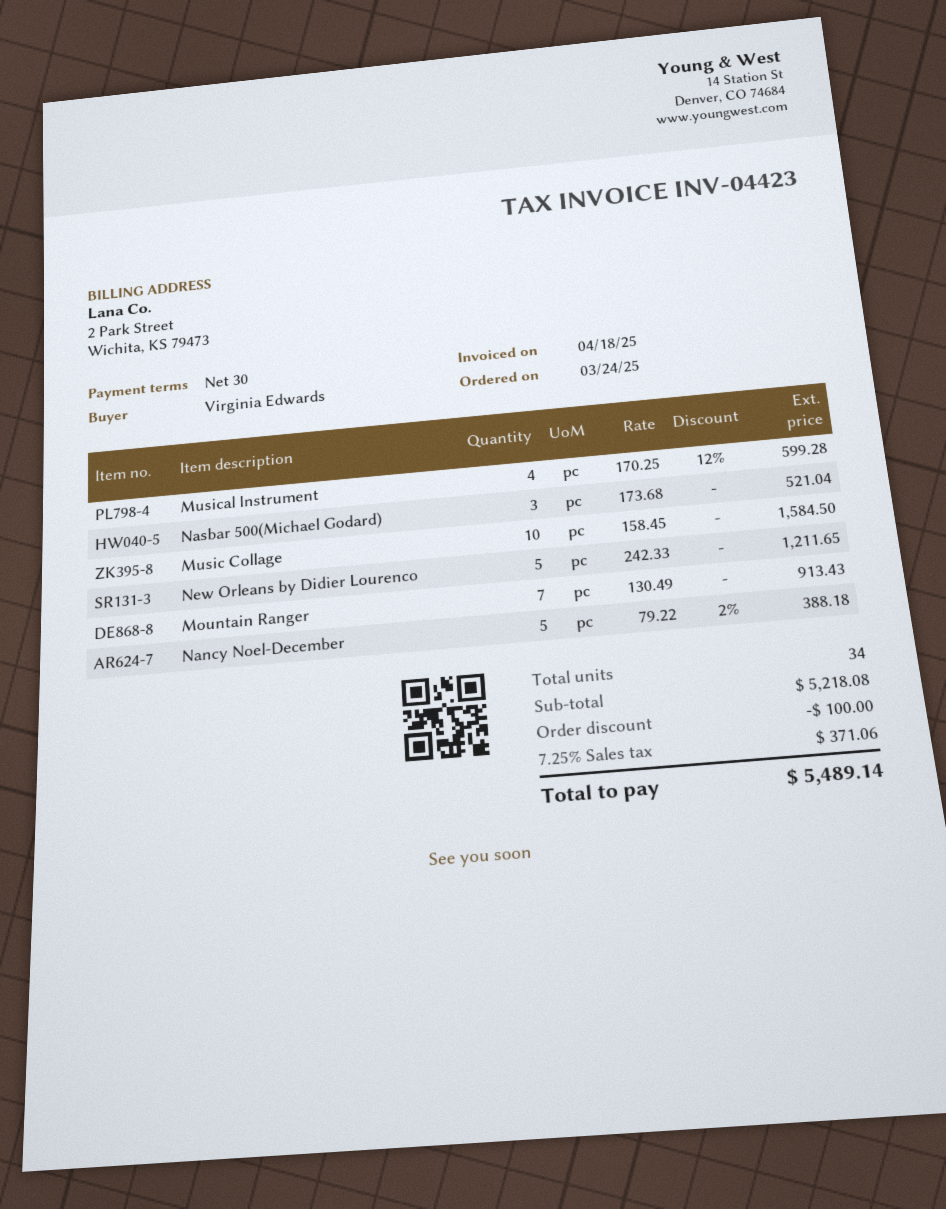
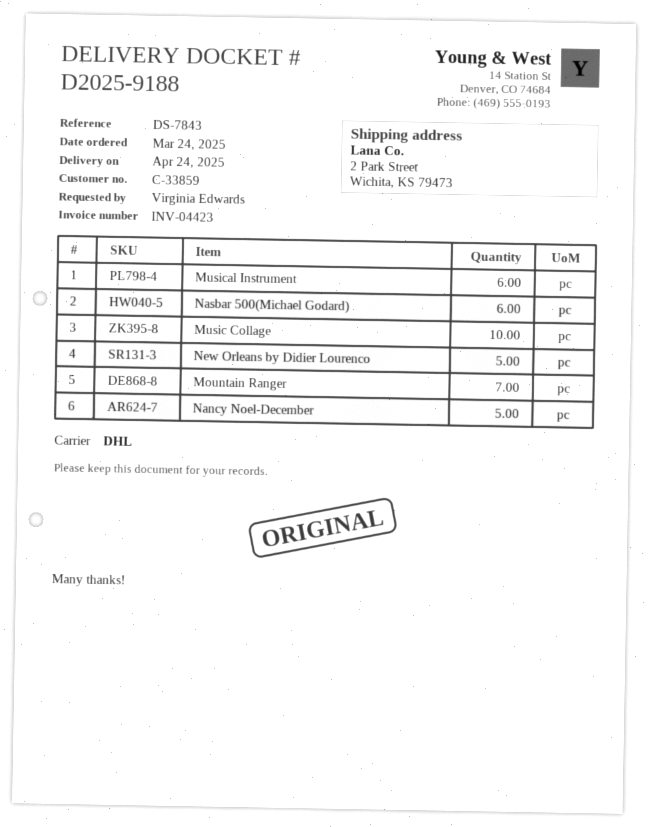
Musical Instrument: 4 -> 6
Nasbar 500(Michael Godard): 3 -> 6

